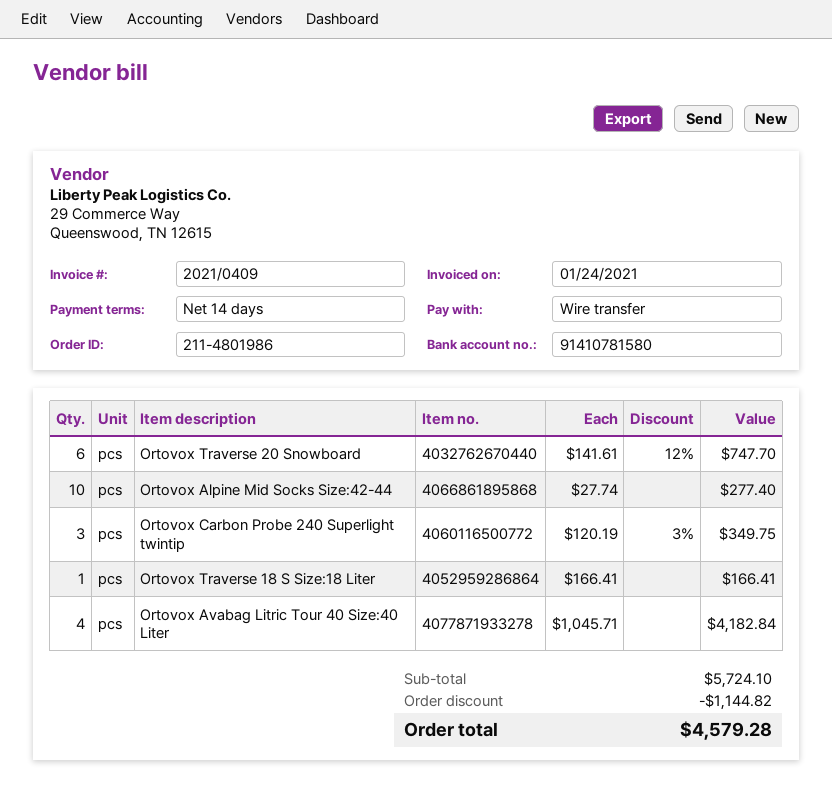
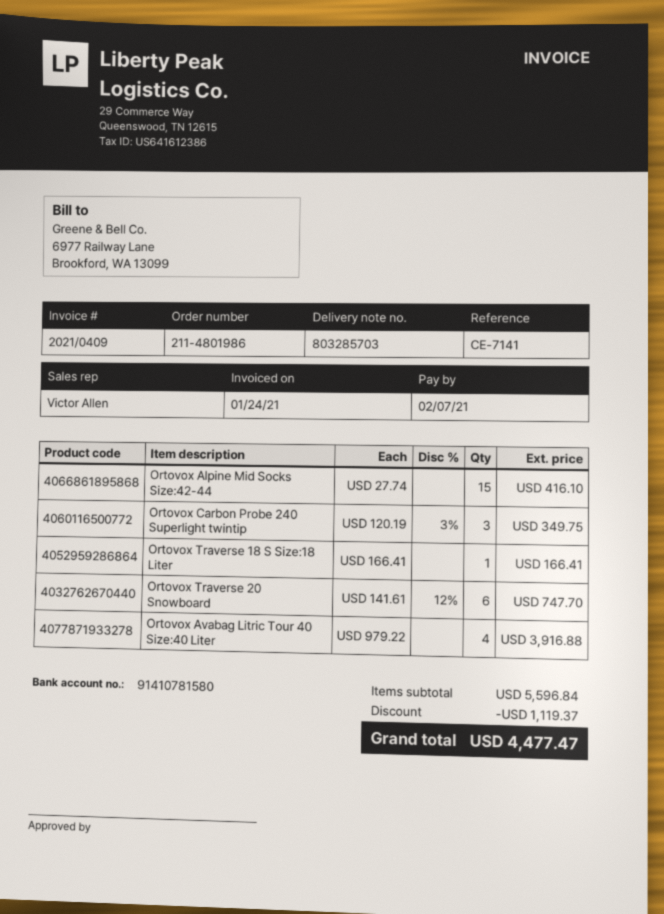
Ortovox Alpine Mid Socks Size:42-44: 10 x 27.74 = 277.40 -> 15 x 27.74 = 416.10
Ortovox Avabag Litric Tour 40 Size:40 Liter: 4 x 1045.71 = 4182.84 -> 4 x 979.22 = 3916.88
subtotal: 5724.10 -> 5596.84
discount: 1144.82 -> 1119.37
total: 4579.28 -> 4477.47

